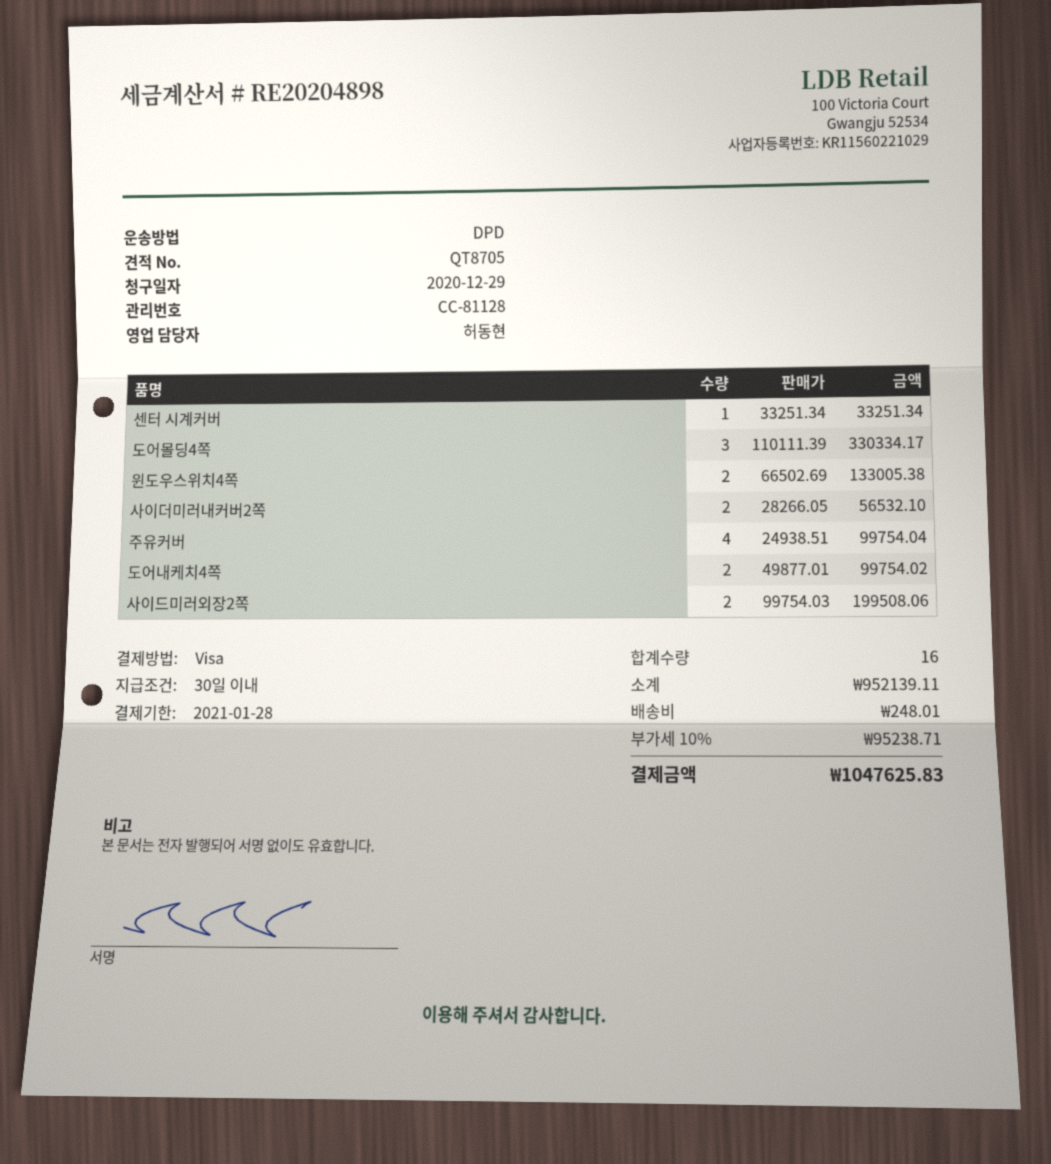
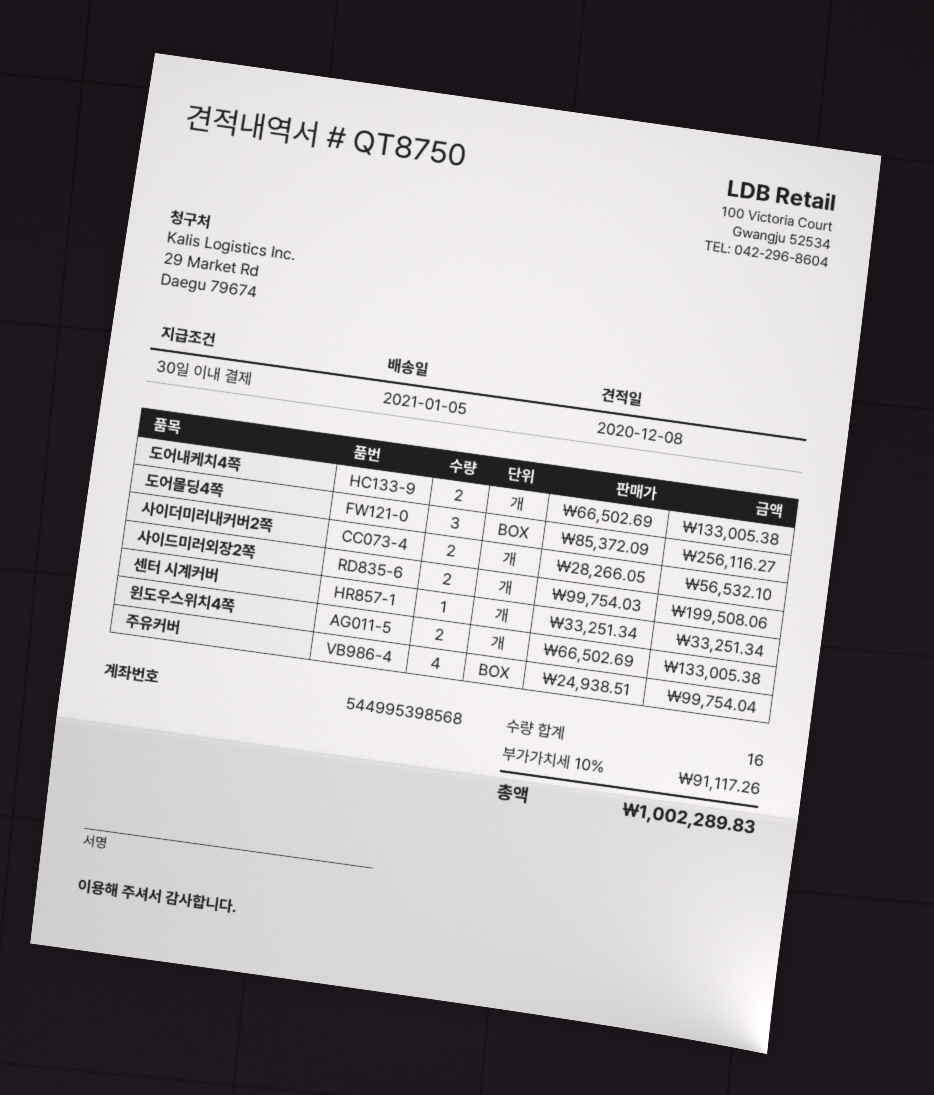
quote number: QT8705 -> QT8750
도어몰딩4쪽: 3 x 110111.39 = 330334.17 -> 3 x 85372.09 = 256116.27
도어내케치4쪽: 2 x 49877.01 = 99754.02 -> 2 x 66502.69 = 133005.38
shipping: 248.01 -> none
tax: 10% = 95238.71 -> 10% = 91117.26
total: 1047625.83 -> 1002289.83

